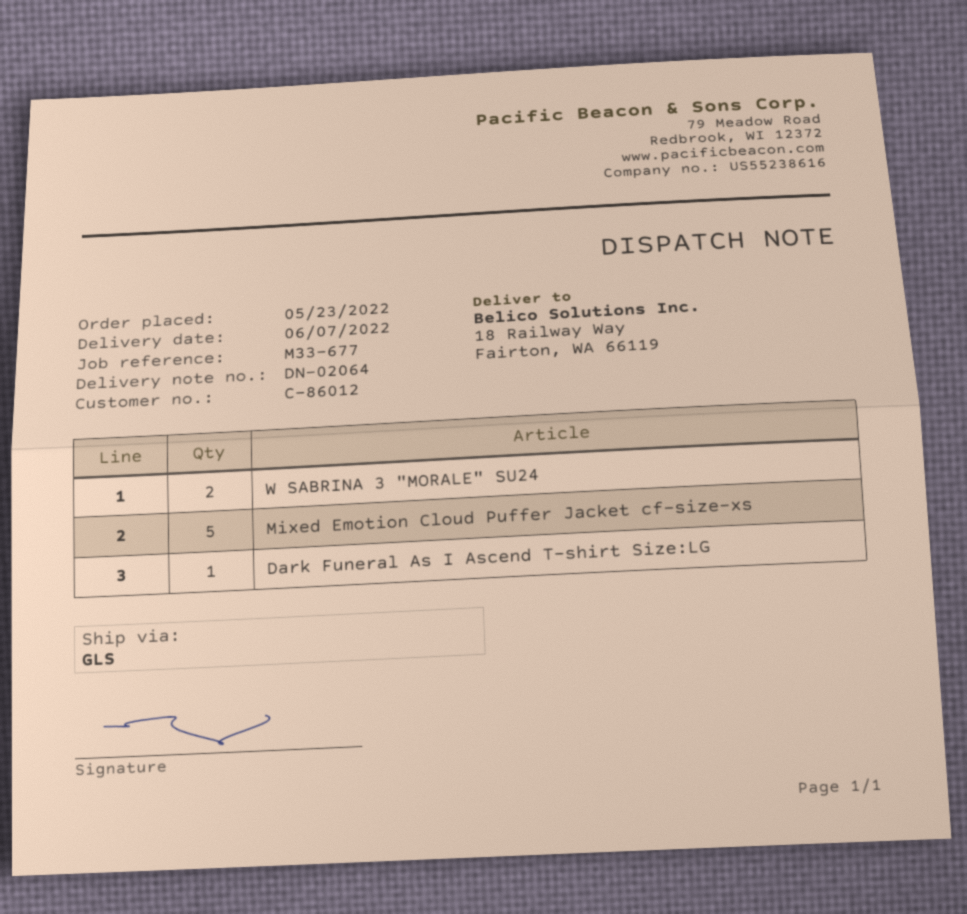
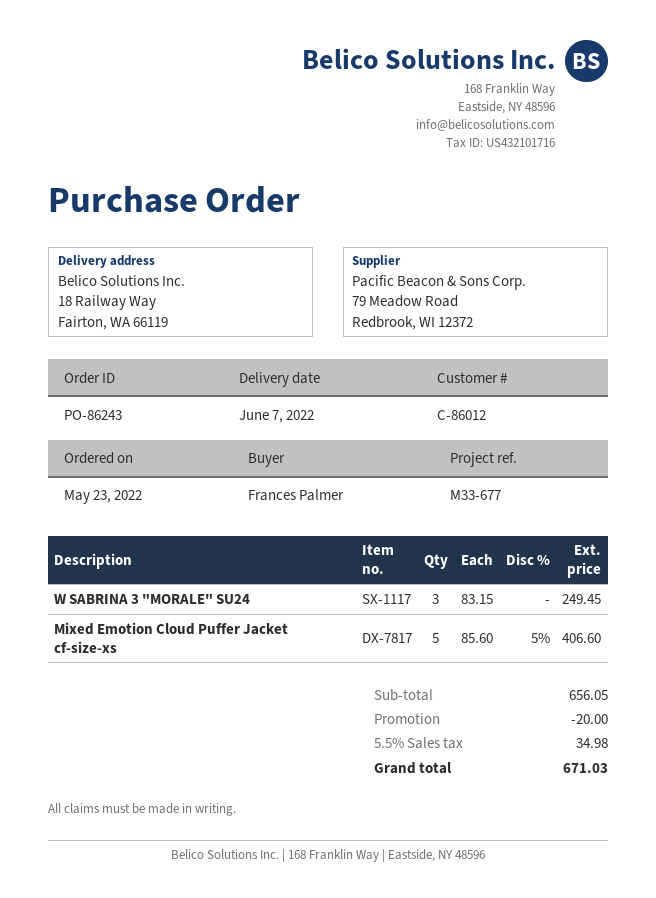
W SABRINA 3 "MORALE" SU24: 2 -> 3
Dark Funeral As I Ascend T-shirt Size:LG: 1 -> none

